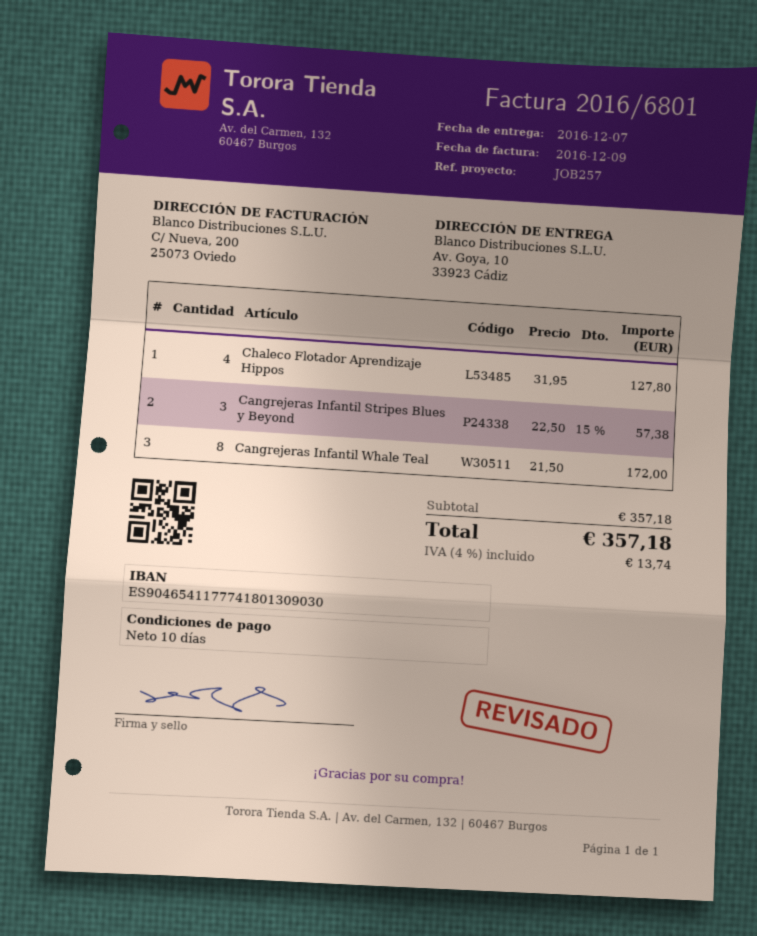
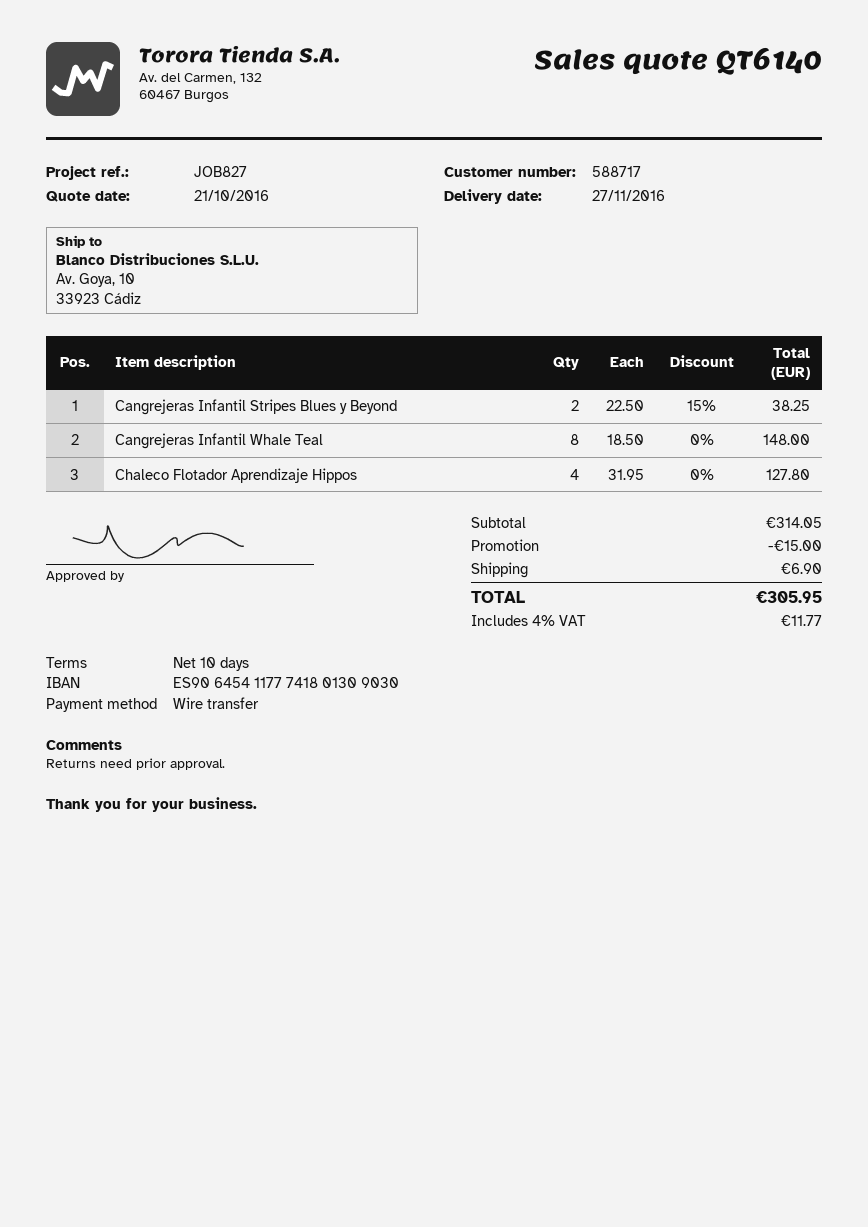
delivery date: 2016-12-07 -> 2016-11-27
reference: JOB257 -> JOB827
bank account: ES9046541177741801309030 -> ES9064541177741801309030
Cangrejeras Infantil Stripes Blues y Beyond: 3 x 22.50 - 15% = 57.38 -> 2 x 22.50 - 15% = 38.25
Cangrejeras Infantil Whale Teal: 8 x 21.50 = 172.00 -> 8 x 18.50 = 148.00
subtotal: 357.18 -> 314.05
discount: none -> 15.00
shipping: none -> 6.90
tax: 4% = 13.74 -> 4% = 11.77
total: 357.18 -> 305.95

